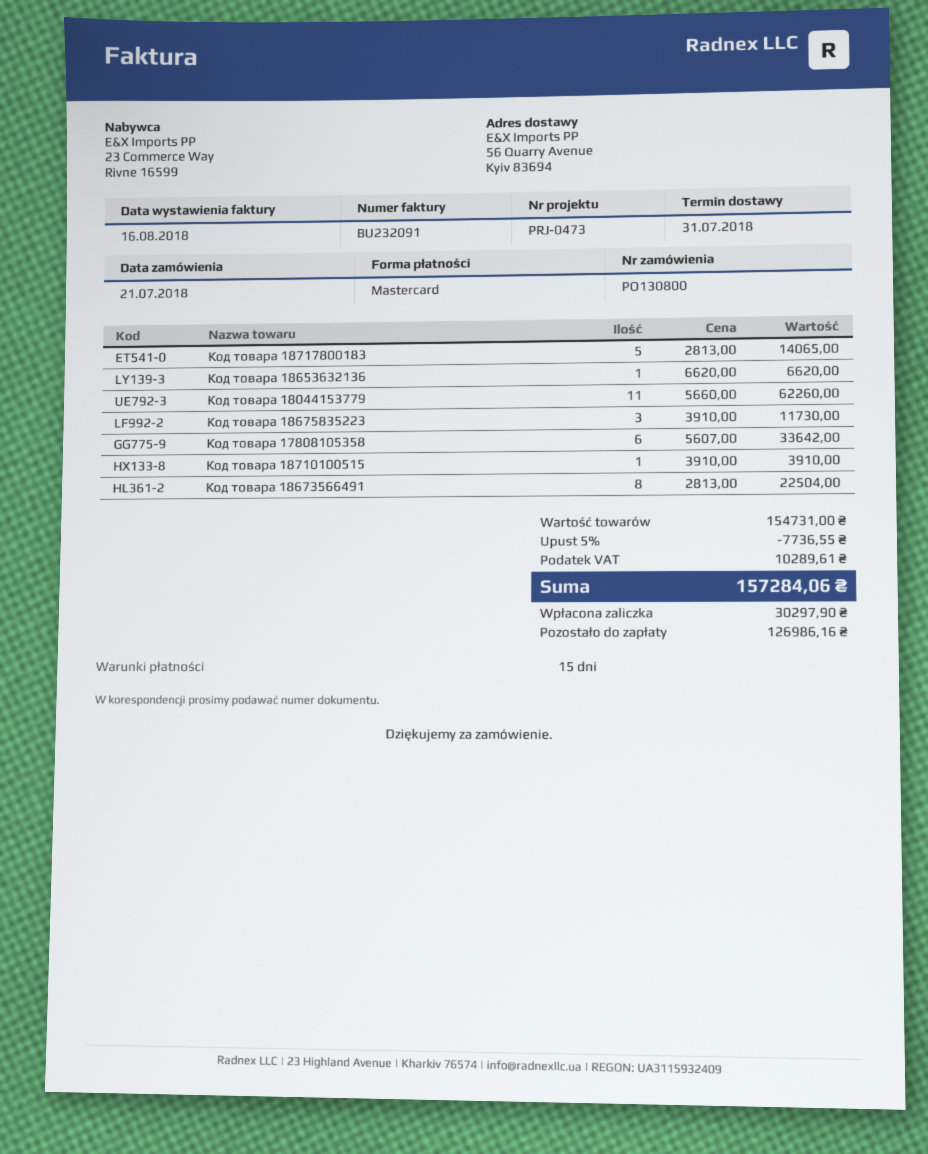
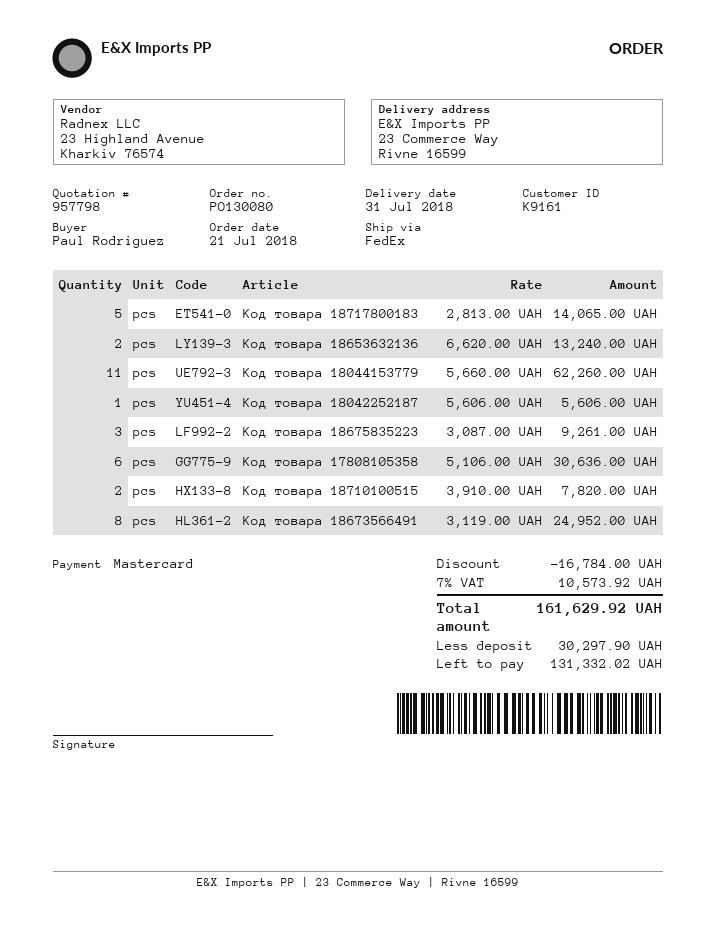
order number: PO130800 -> PO130080
ship to: 56 Quarry Avenue, Kyiv 83694 -> 23 Commerce Way, Rivne 16599
Код товара 18653632136: 1 x 6620.00 = 6620.00 -> 2 x 6620.00 = 13240.00
Код товара 18675835223: 3 x 3910.00 = 11730.00 -> 3 x 3087.00 = 9261.00
Код товара 17808105358: 6 x 5607.00 = 33642.00 -> 6 x 5106.00 = 30636.00
Код товара 18710100515: 1 x 3910.00 = 3910.00 -> 2 x 3910.00 = 7820.00
Код товара 18673566491: 8 x 2813.00 = 22504.00 -> 8 x 3119.00 = 24952.00
Код товара 18042252187: none -> 1 x 5606.00 = 5606.00
discount: 7736.55 -> 16784.00
tax: 10289.61 -> 10573.92
total: 157284.06 -> 161629.92
balance: 126986.16 -> 131332.02

